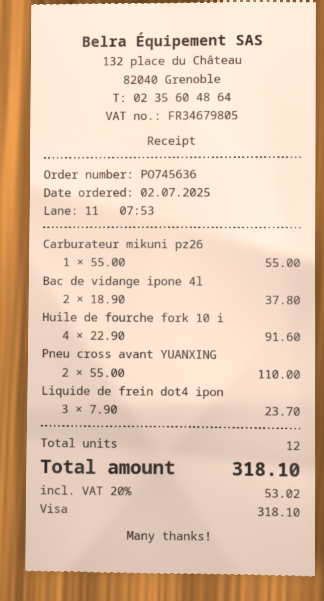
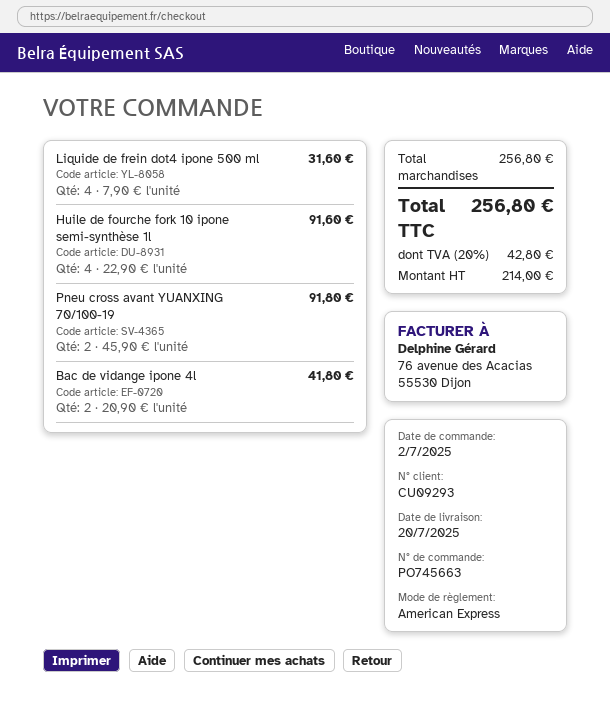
order number: PO745636 -> PO745663
payment method: Visa -> American Express
Carburateur mikuni pz26: 1 x 55.00 = 55.00 -> none
Bac de vidange ipone 4l: 2 x 18.90 = 37.80 -> 2 x 20.90 = 41.80
Pneu cross avant YUANXING: 2 x 55.00 = 110.00 -> 2 x 45.90 = 91.80
Liquide de frein dot4 ipon: 3 x 7.90 = 23.70 -> 4 x 7.90 = 31.60
tax: 20% = 53.02 -> 20% = 42.80
total: 318.10 -> 256.80

